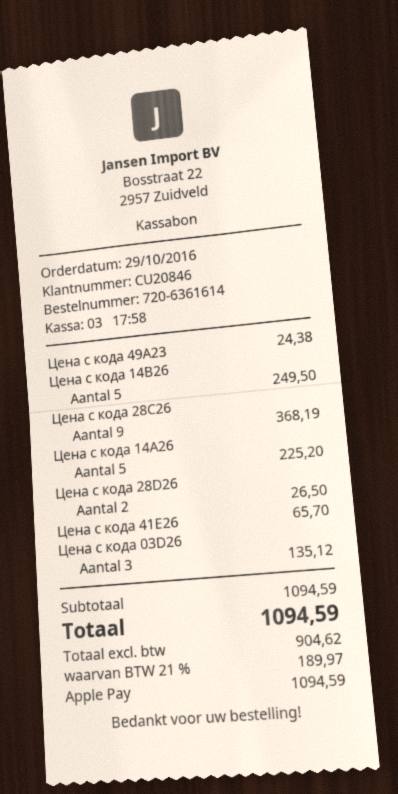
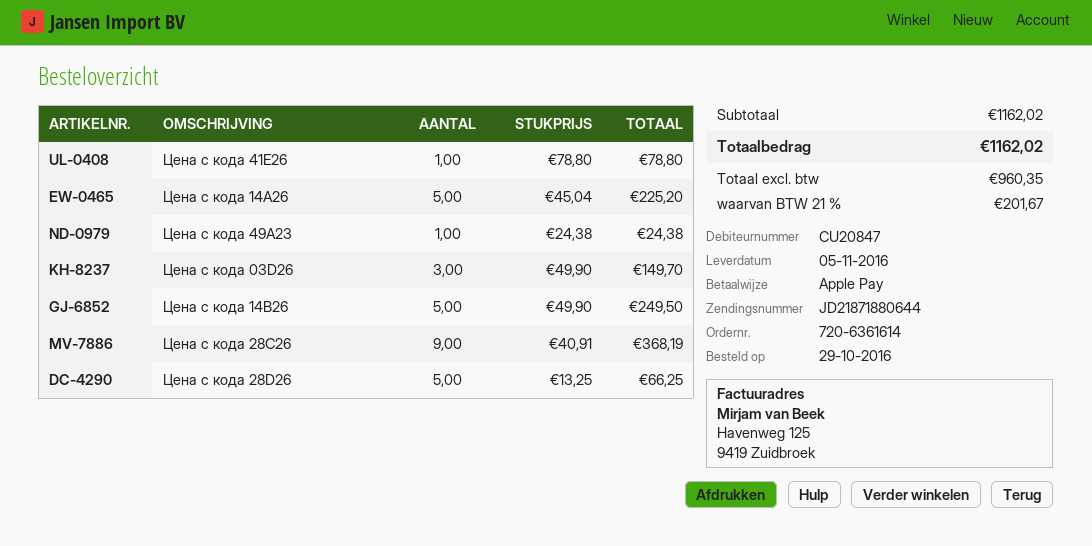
customer number: CU20846 -> CU20847
Цена с кода 28D26: 2 for 26.50 -> 5 for 66.25
Цена с кода 41E26: 1 for 65.70 -> 1 for 78.80
Цена с кода 03D26: 3 for 135.12 -> 3 for 149.70
subtotal: 1094.59 -> 1162.02
net: 904.62 -> 960.35
tax: 21% = 189.97 -> 21% = 201.67
total: 1094.59 -> 1162.02

